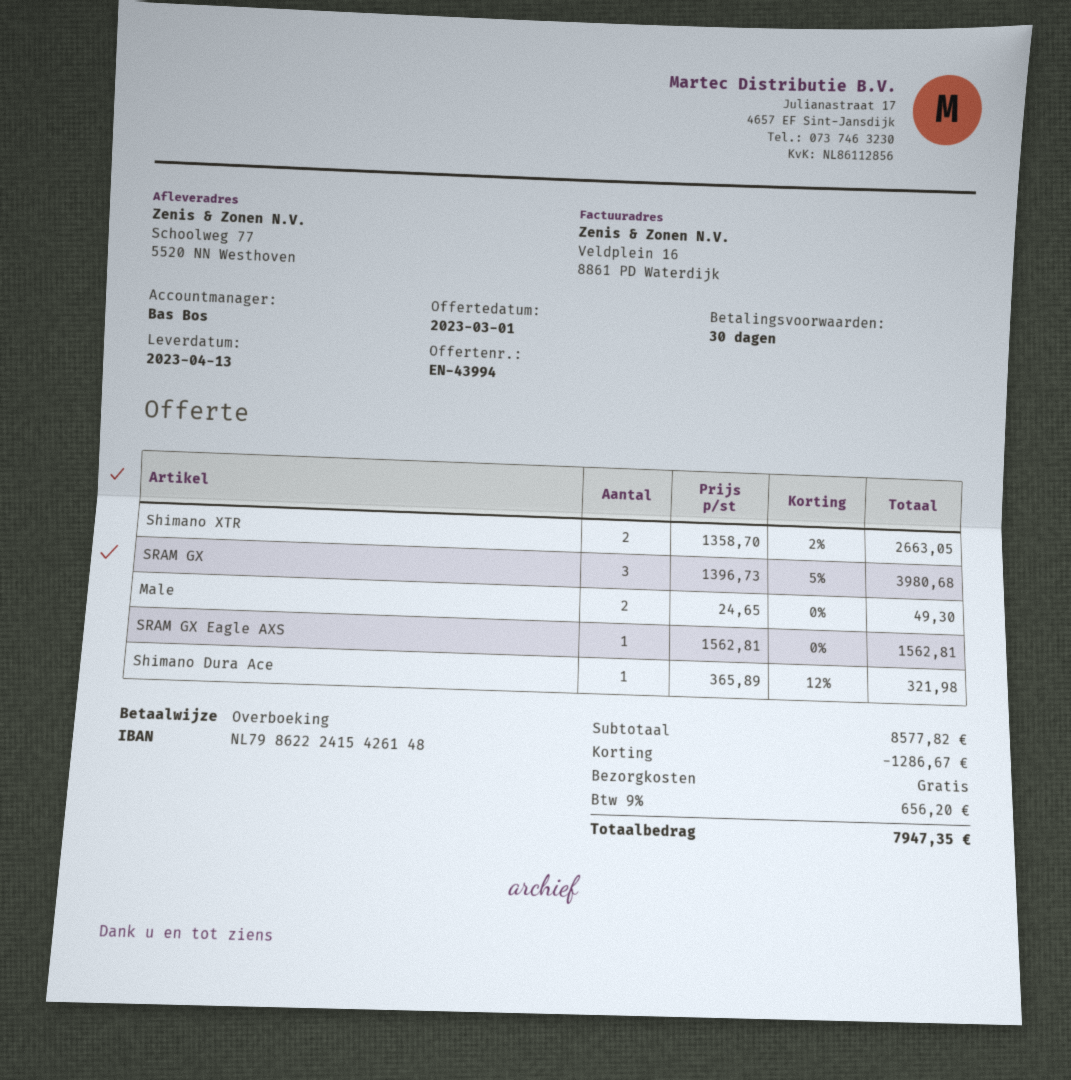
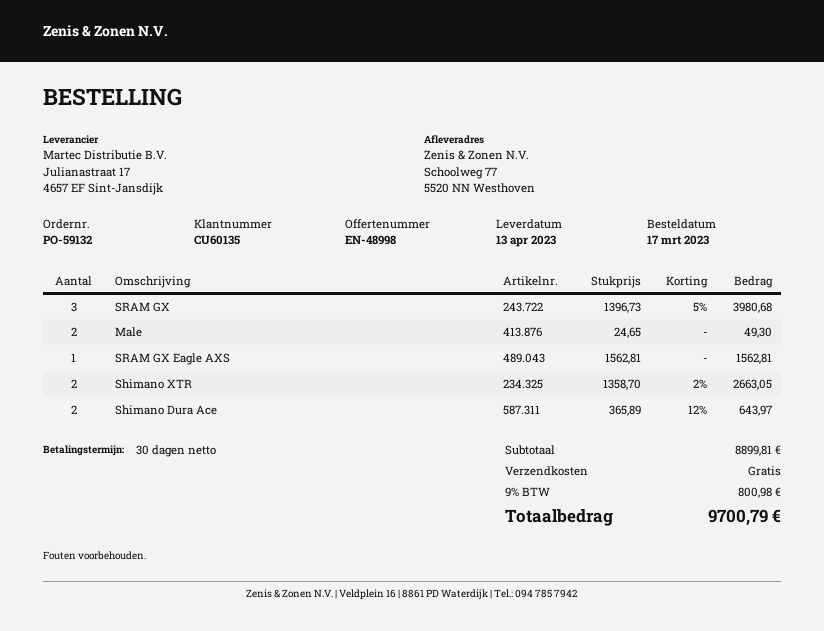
quote number: EN-43994 -> EN-48998
Shimano Dura Ace: 1 x 365.89 - 12% = 321.98 -> 2 x 365.89 - 12% = 643.97
subtotal: 8577.82 -> 8899.81
discount: 1286.67 -> none
tax: 9% = 656.20 -> 9% = 800.98
total: 7947.35 -> 9700.79

